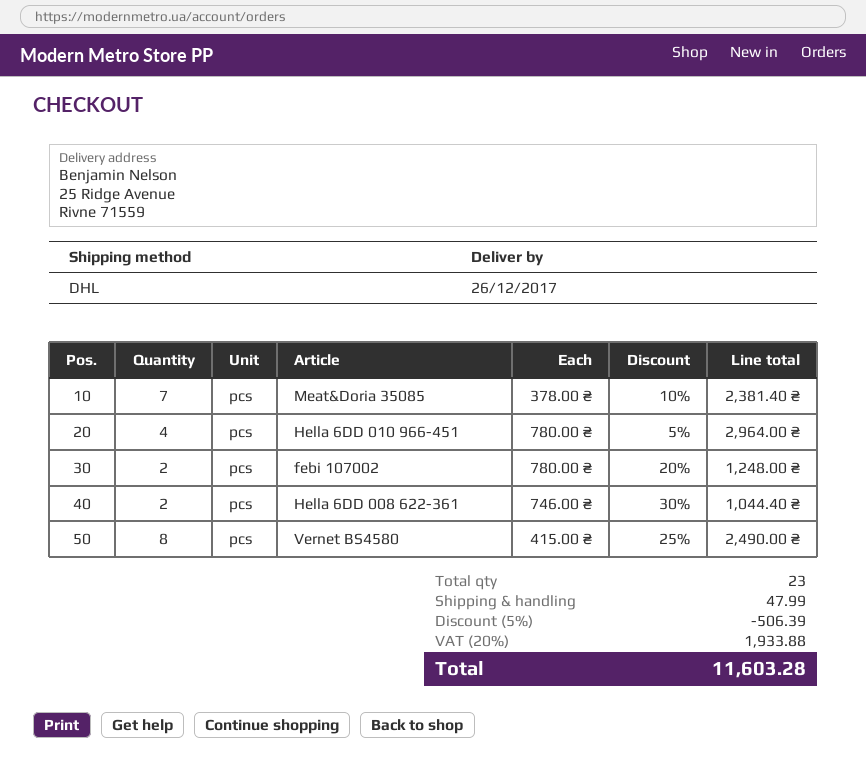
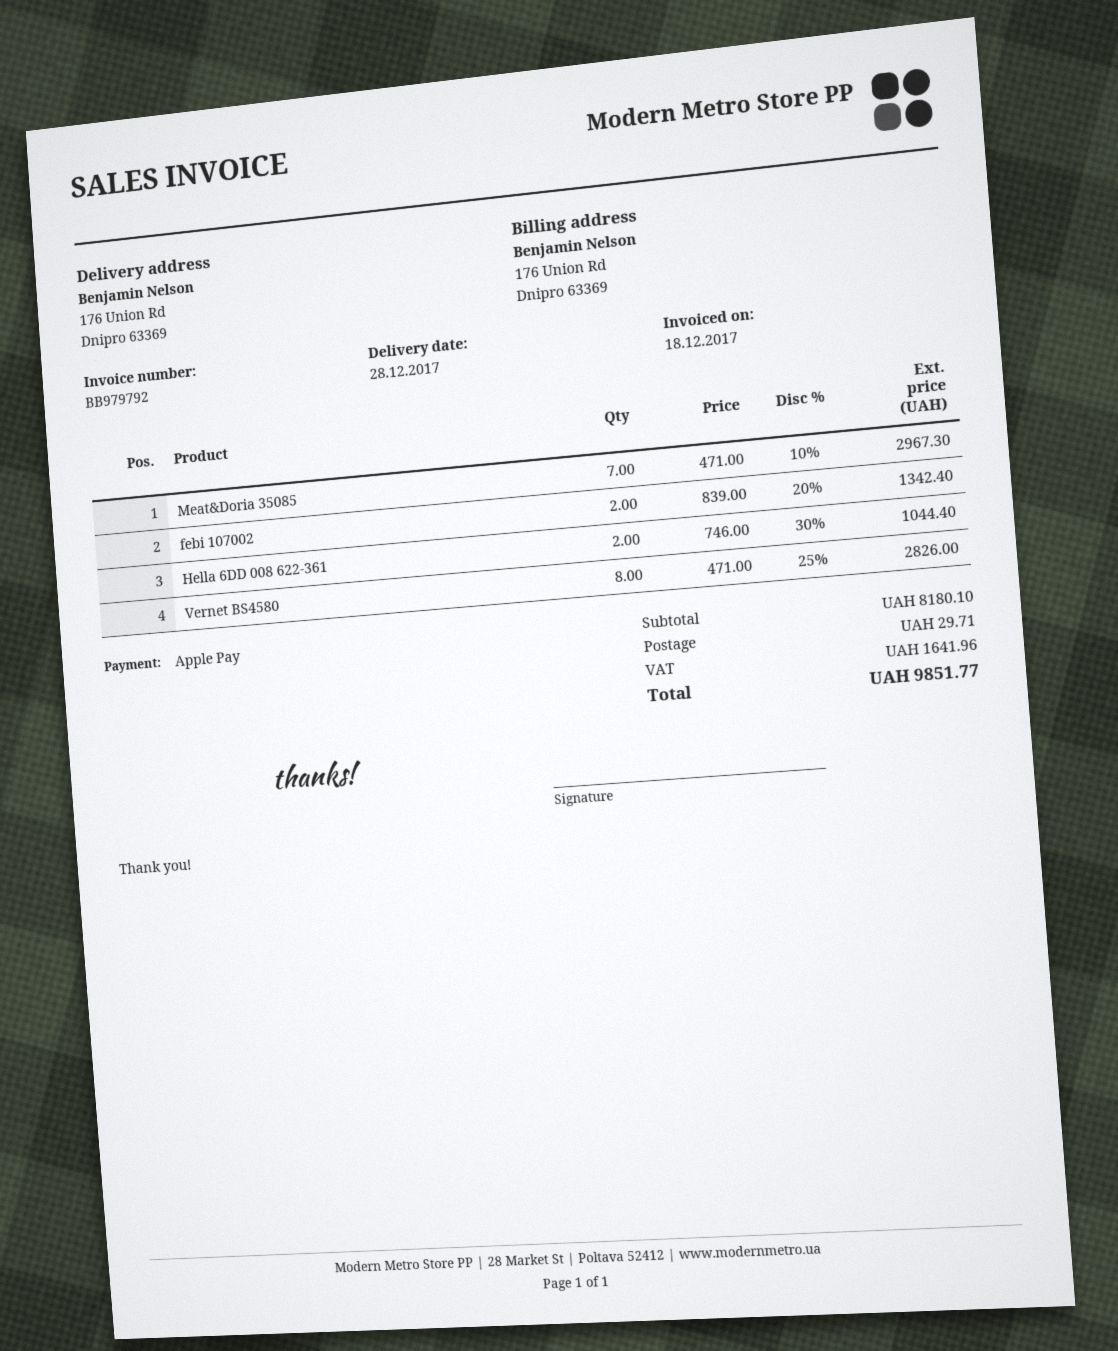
delivery date: 2017-12-26 -> 2017-12-28
ship to: 25 Ridge Avenue, Rivne 71559 -> 176 Union Rd, Dnipro 63369
Meat&Doria 35085: 7 x 378.00 - 10% = 2381.40 -> 7 x 471.00 - 10% = 2967.30
Hella 6DD 010 966-451: 4 x 780.00 - 5% = 2964.00 -> none
febi 107002: 2 x 780.00 - 20% = 1248.00 -> 2 x 839.00 - 20% = 1342.40
Vernet BS4580: 8 x 415.00 - 25% = 2490.00 -> 8 x 471.00 - 25% = 2826.00
discount: 5% = 506.39 -> none
shipping: 47.99 -> 29.71
tax: 1933.88 -> 1641.96
total: 11603.28 -> 9851.77

